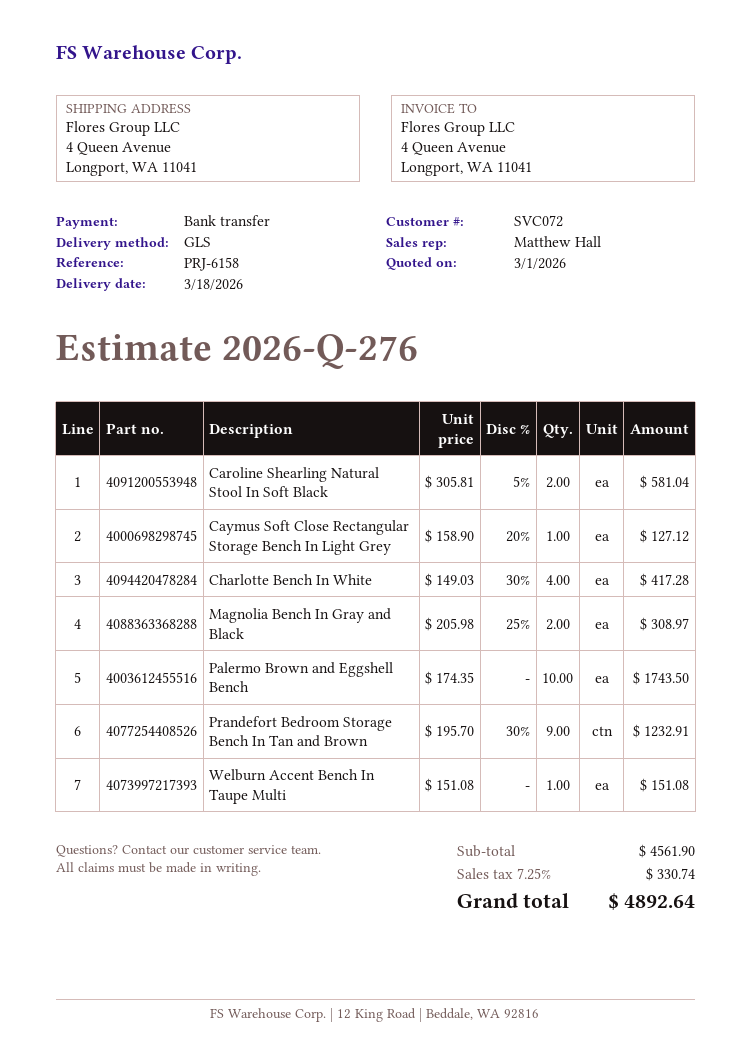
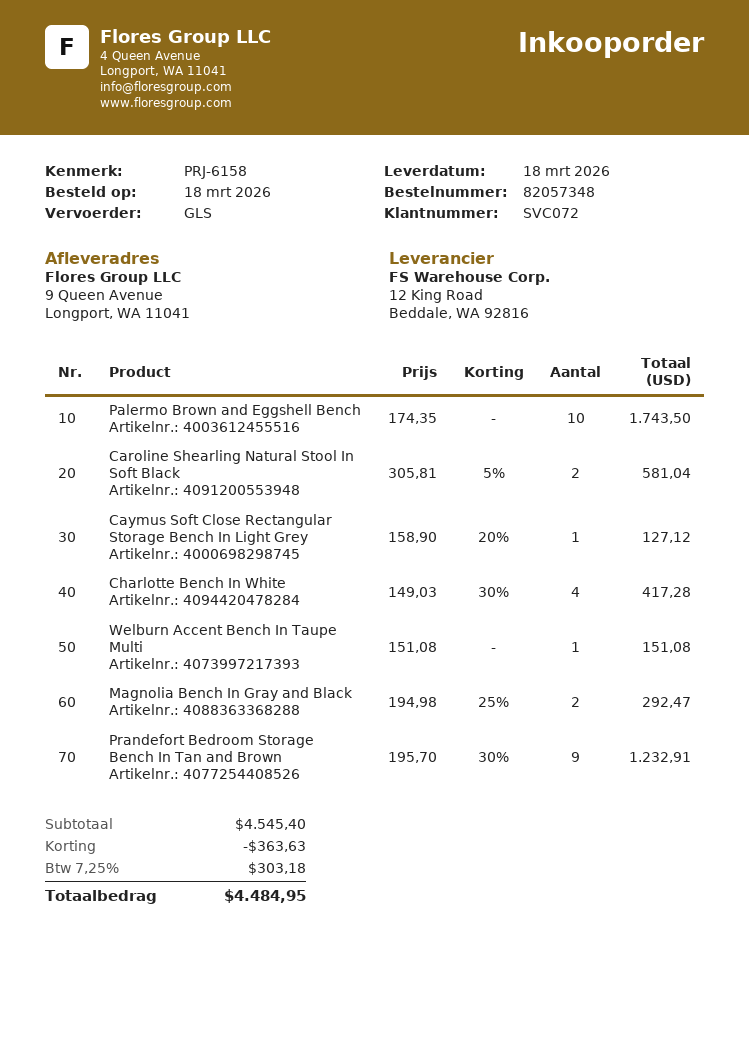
ship to: 4 Queen Avenue, Longport, WA 11041 -> 9 Queen Avenue, Longport, WA 11041
Magnolia Bench In Gray and Black: 2 x 205.98 - 25% = 308.97 -> 2 x 194.98 - 25% = 292.47
subtotal: 4561.90 -> 4545.40
discount: none -> 363.63
tax: 7.25% = 330.74 -> 7.25% = 303.18
total: 4892.64 -> 4484.95

